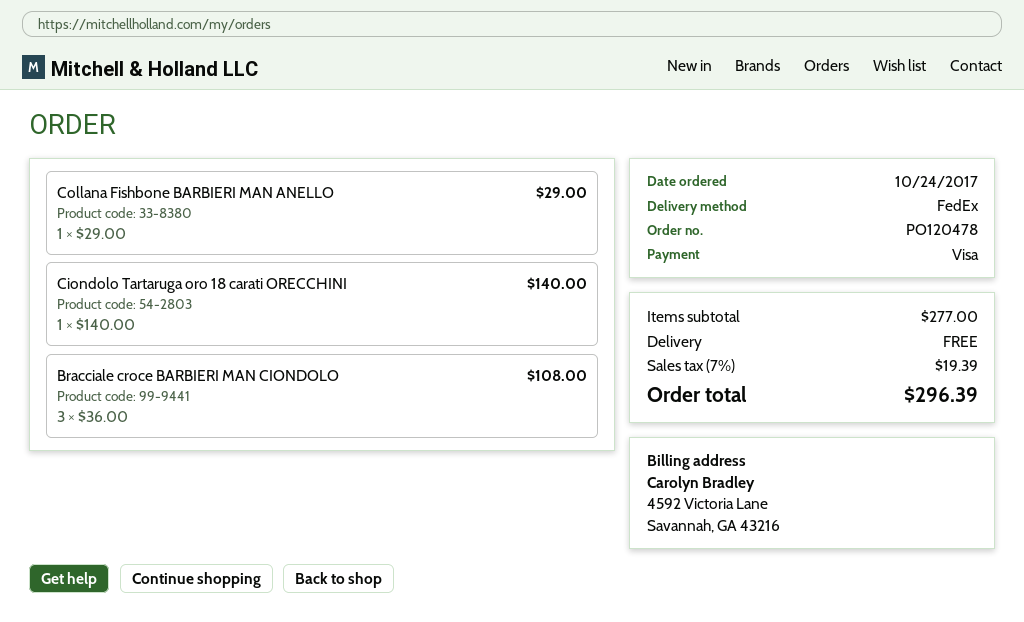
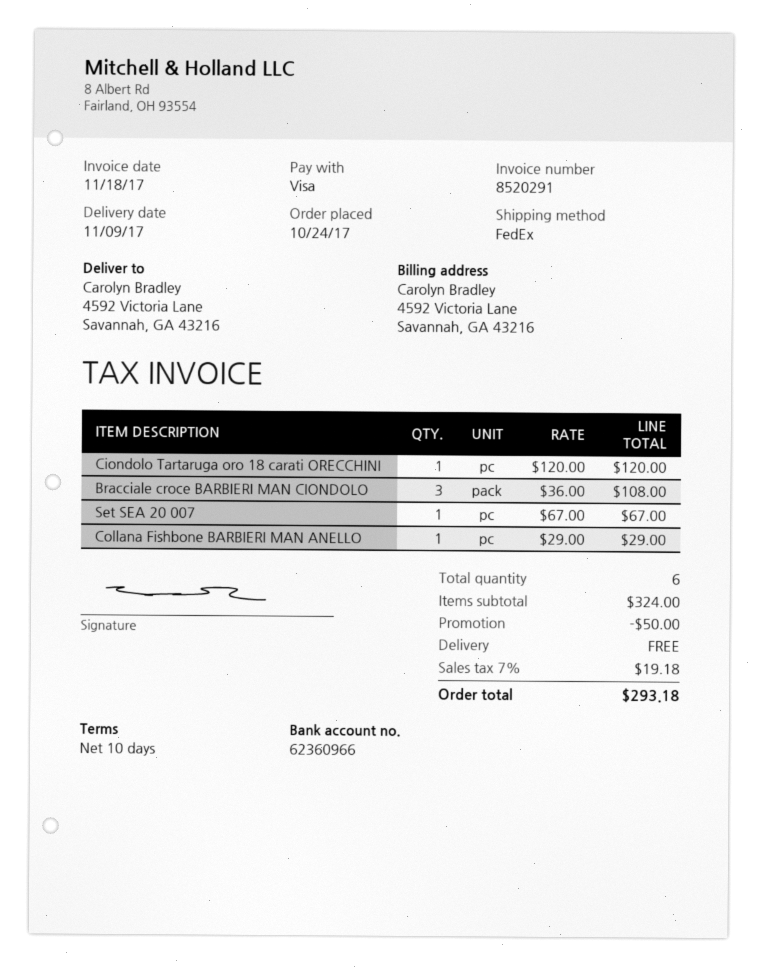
Ciondolo Tartaruga oro 18 carati ORECCHINI: 1 x 140.00 = 140.00 -> 1 x 120.00 = 120.00
Set SEA 20 007: none -> 1 x 67.00 = 67.00
subtotal: 277.00 -> 324.00
discount: none -> 50.00
tax: 7% = 19.39 -> 7% = 19.18
total: 296.39 -> 293.18

